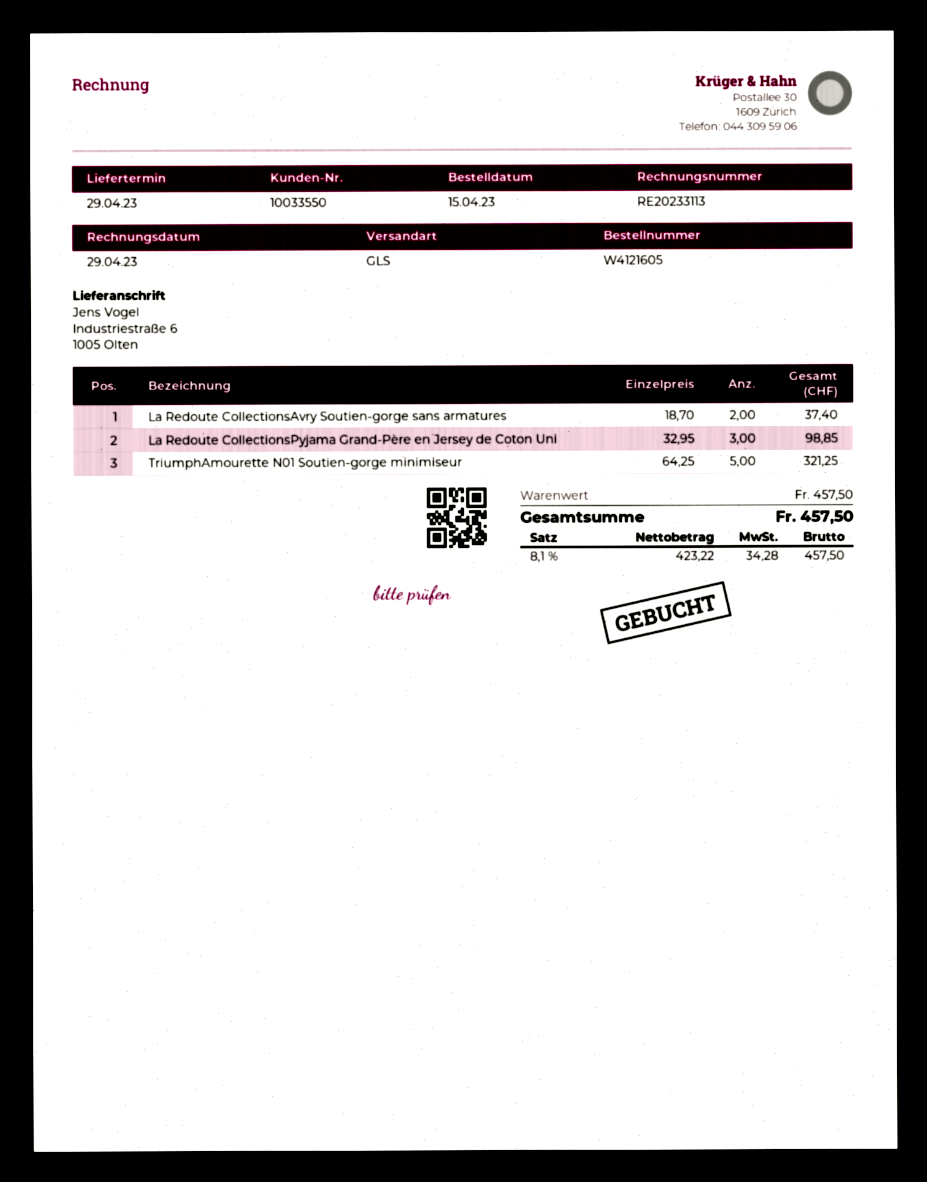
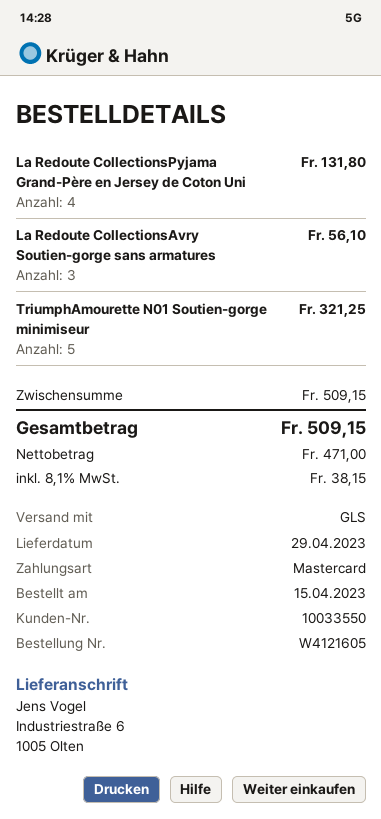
La Redoute CollectionsAvry Soutien-gorge sans armatures: 2 for 37.40 -> 3 for 56.10
La Redoute CollectionsPyjama Grand-Père en Jersey de Coton Uni: 3 for 98.85 -> 4 for 131.80
subtotal: 457.50 -> 509.15
net: 423.22 -> 471.00
tax: 8.1% = 34.28 -> 8.1% = 38.15
total: 457.50 -> 509.15

